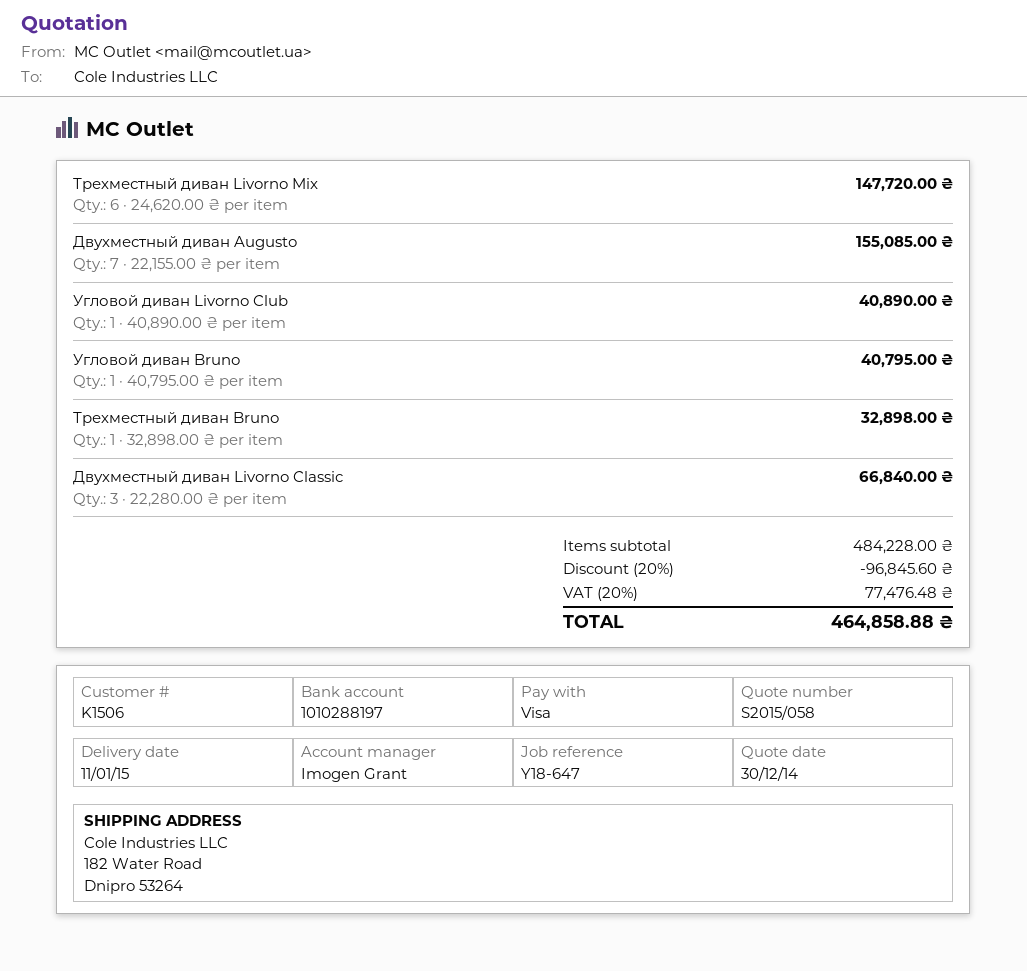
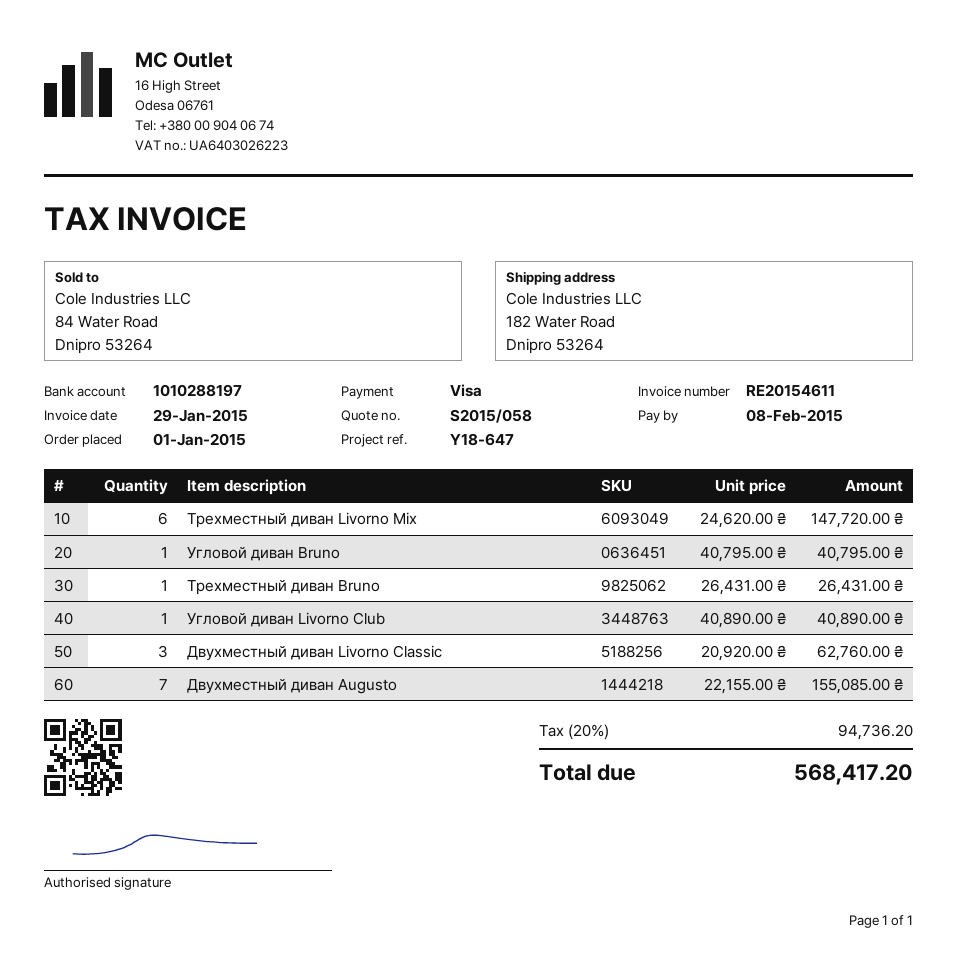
Трехместный диван Bruno: 1 x 32898.00 = 32898.00 -> 1 x 26431.00 = 26431.00
Двухместный диван Livorno Classic: 3 x 22280.00 = 66840.00 -> 3 x 20920.00 = 62760.00
discount: 20% = 96845.60 -> none
tax: 20% = 77476.48 -> 20% = 94736.20
total: 464858.88 -> 568417.20

